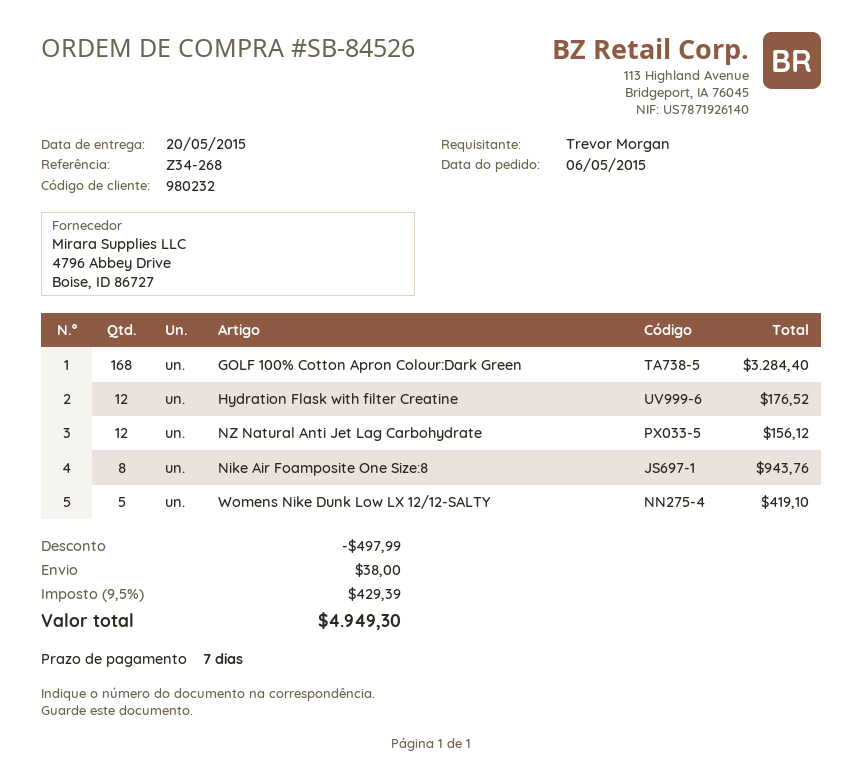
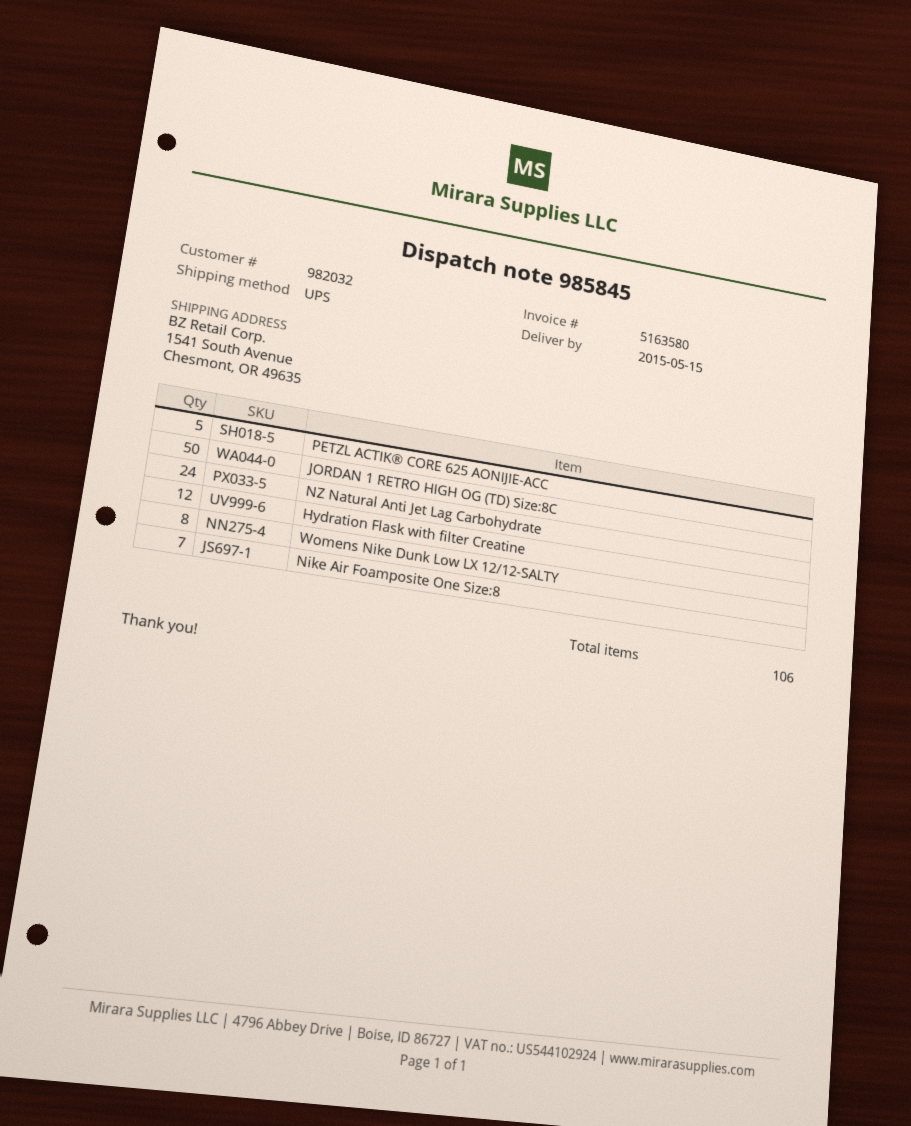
delivery date: 2015-05-20 -> 2015-05-15
customer number: 980232 -> 982032
GOLF 100% Cotton Apron Colour:Dark Green: 168 -> none
NZ Natural Anti Jet Lag Carbohydrate: 12 -> 24
Nike Air Foamposite One Size:8: 8 -> 7
Womens Nike Dunk Low LX 12/12-SALTY: 5 -> 8
PETZL ACTIK® CORE 625 AONIJIE-ACC: none -> 5
JORDAN 1 RETRO HIGH OG (TD) Size:8C: none -> 50

